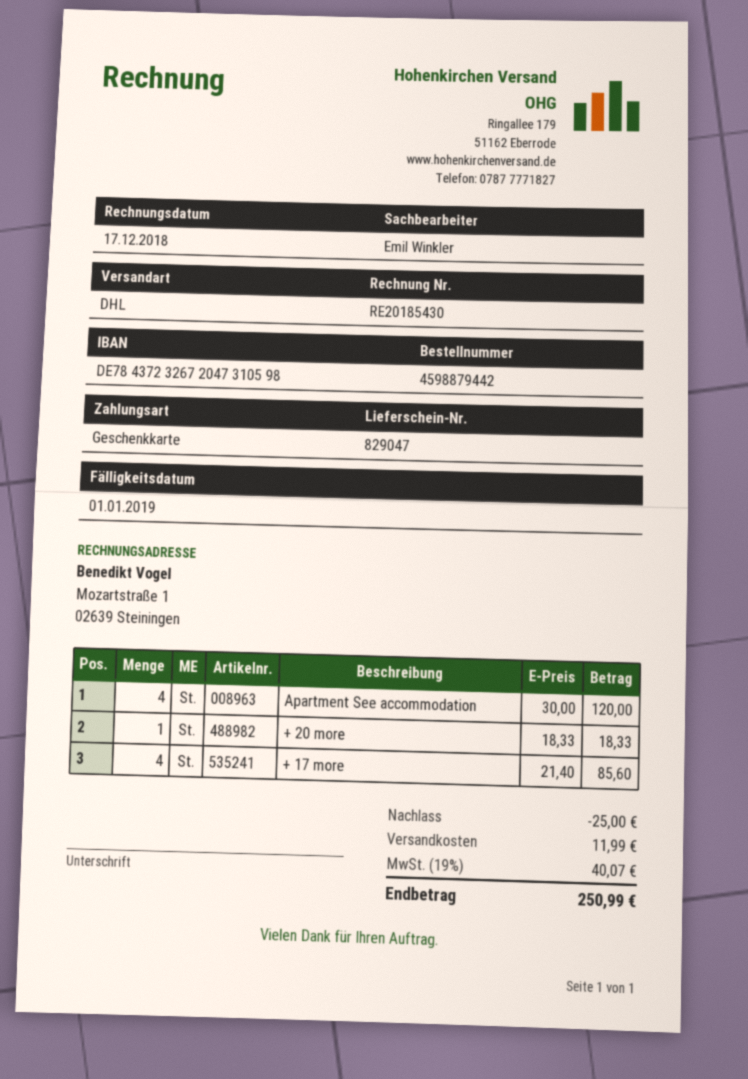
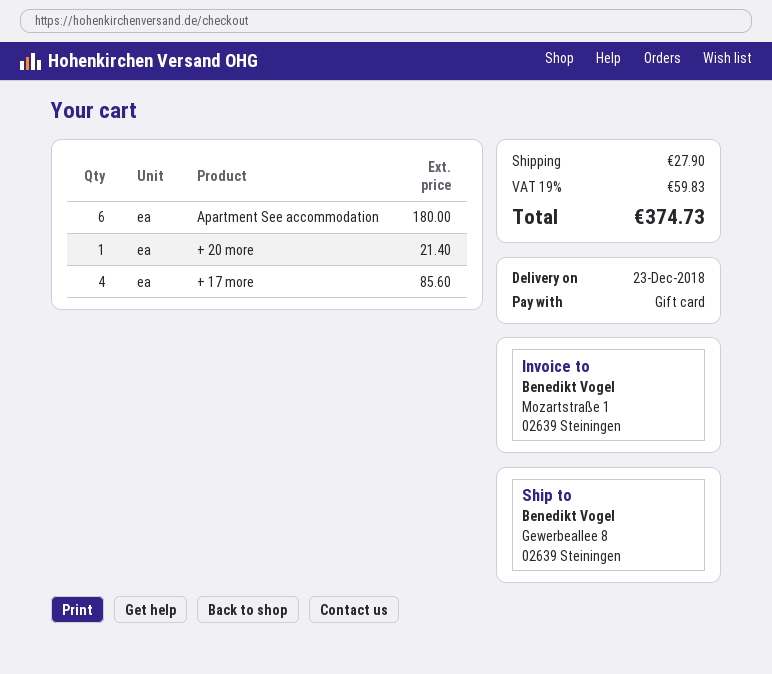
Apartment See accommodation: 4 for 120.00 -> 6 for 180.00
+ 20 more: 1 for 18.33 -> 1 for 21.40
discount: 25.00 -> none
shipping: 11.99 -> 27.90
tax: 19% = 40.07 -> 19% = 59.83
total: 250.99 -> 374.73

